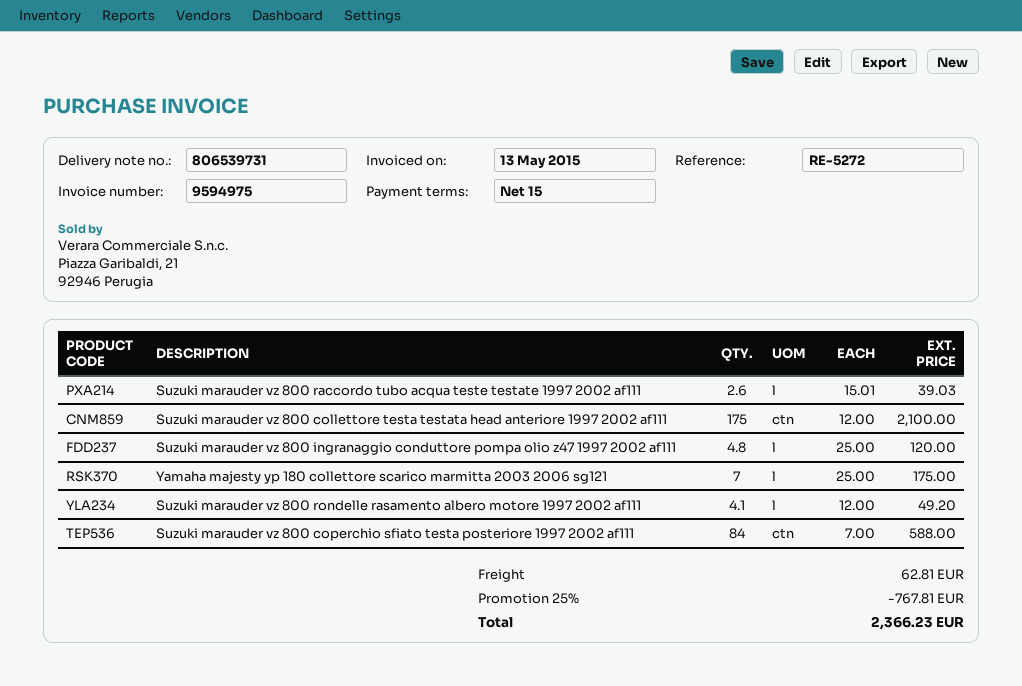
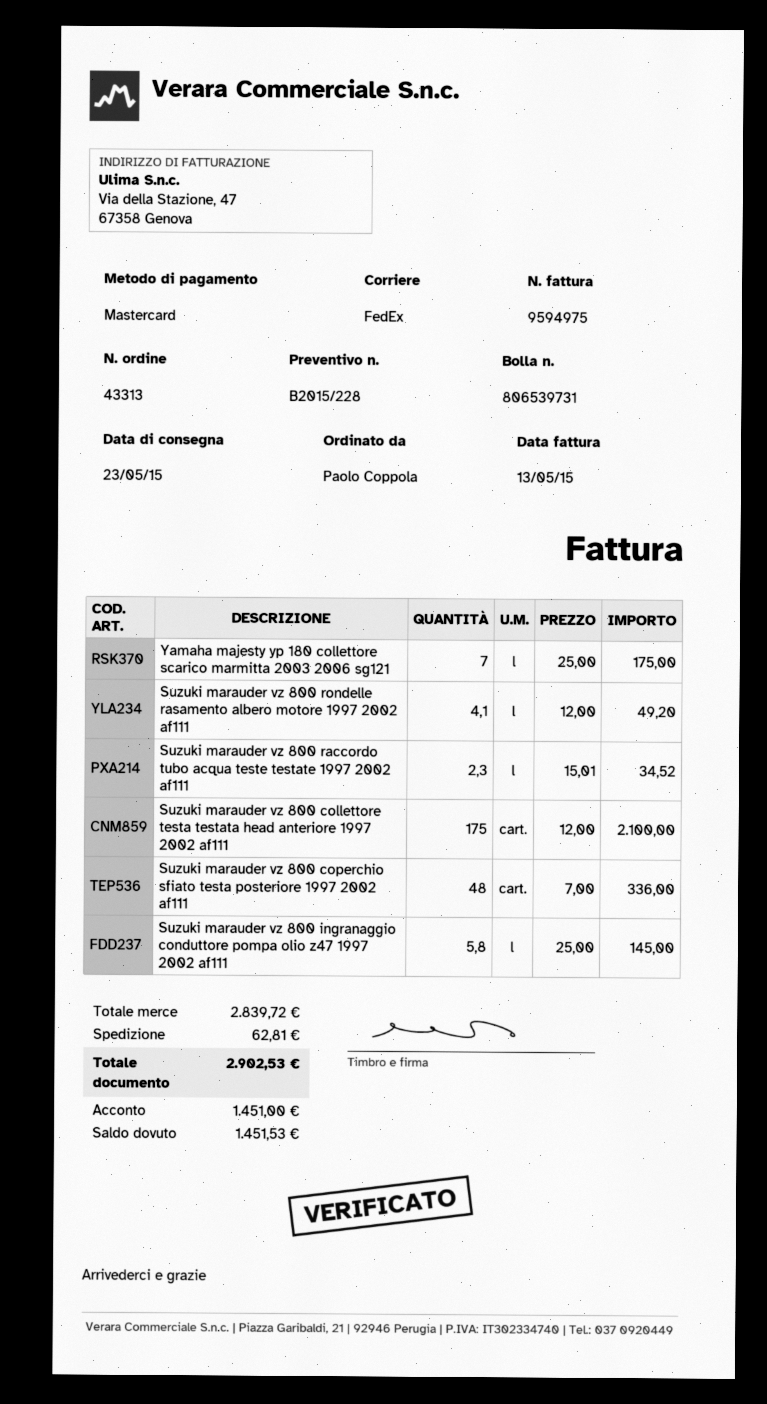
Suzuki marauder vz 800 raccordo tubo acqua teste testate 1997 2002 af111: 2.6 x 15.01 = 39.03 -> 2.3 x 15.01 = 34.52
Suzuki marauder vz 800 ingranaggio conduttore pompa olio z47 1997 2002 af111: 4.8 x 25.00 = 120.00 -> 5.8 x 25.00 = 145.00
Suzuki marauder vz 800 coperchio sfiato testa posteriore 1997 2002 af111: 84 x 7.00 = 588.00 -> 48 x 7.00 = 336.00
discount: 25% = 767.81 -> none
total: 2366.23 -> 2902.53

